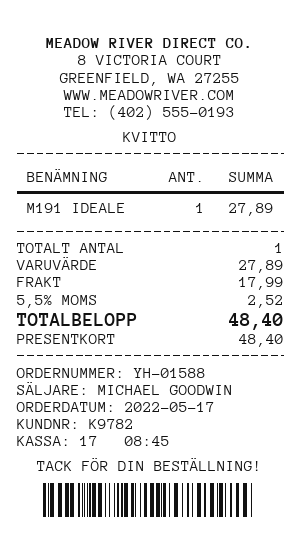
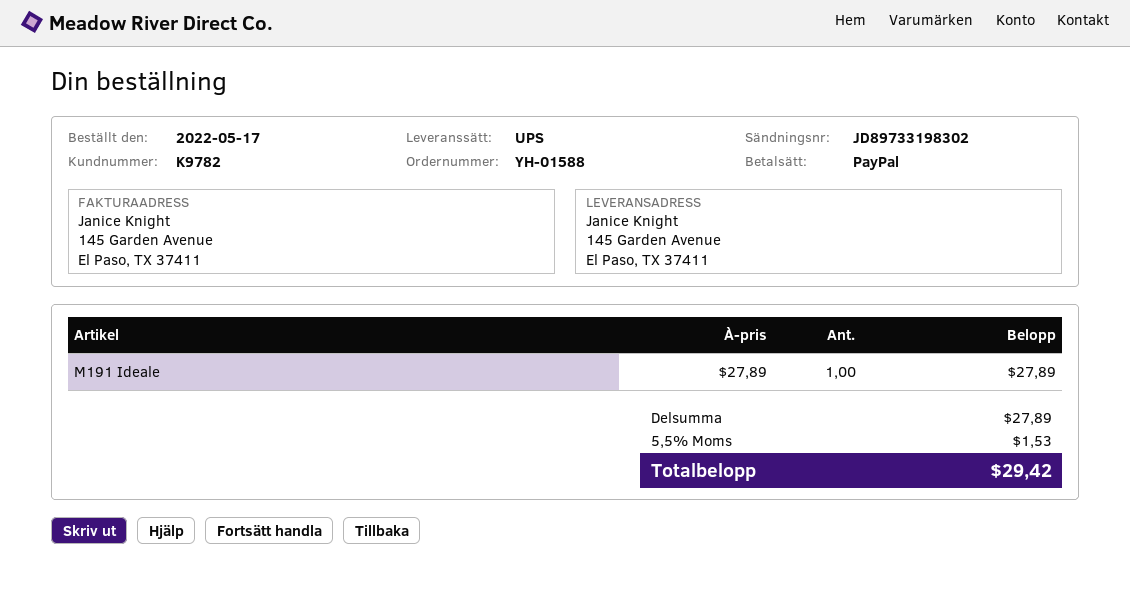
payment method: gift card -> PayPal
shipping: 17.99 -> none
tax: 5.5% = 2.52 -> 5.5% = 1.53
total: 48.40 -> 29.42

